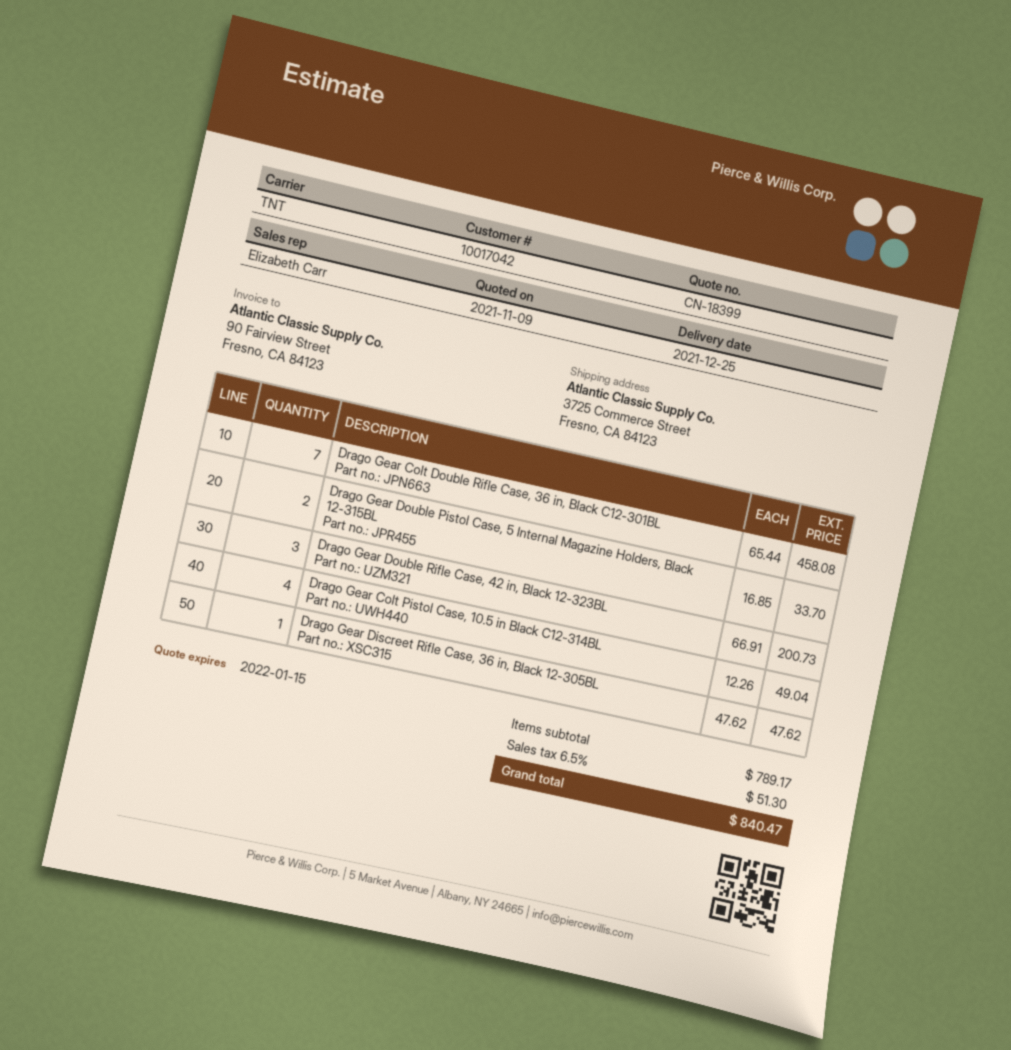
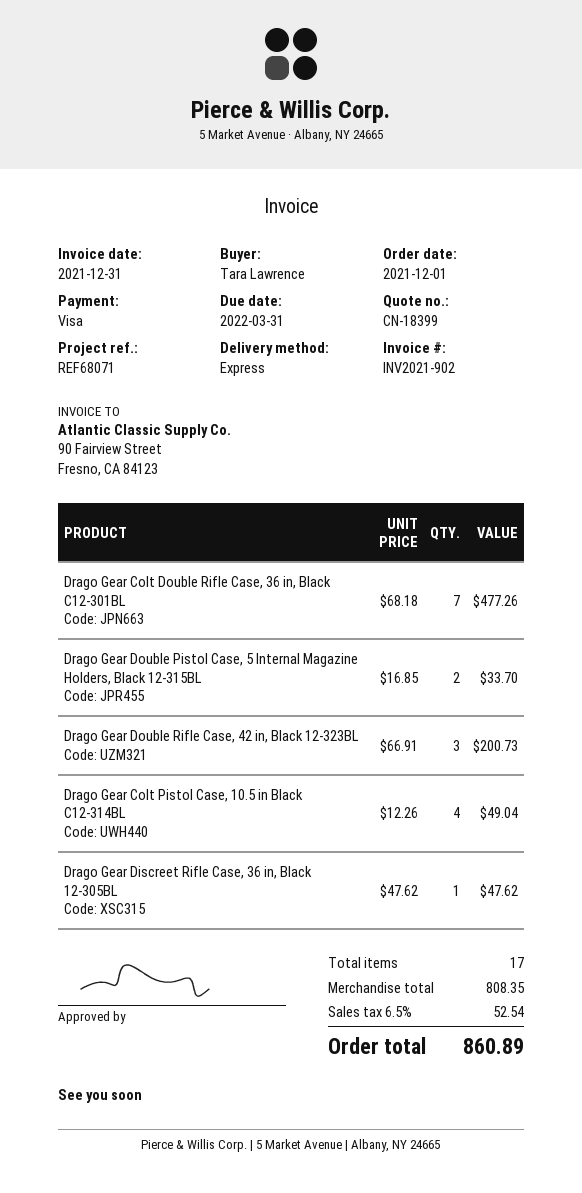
shipping method: TNT -> express
Drago Gear Colt Double Rifle Case, 36 in, Black C12-301BL: 7 x 65.44 = 458.08 -> 7 x 68.18 = 477.26
subtotal: 789.17 -> 808.35
tax: 6.5% = 51.30 -> 6.5% = 52.54
total: 840.47 -> 860.89

